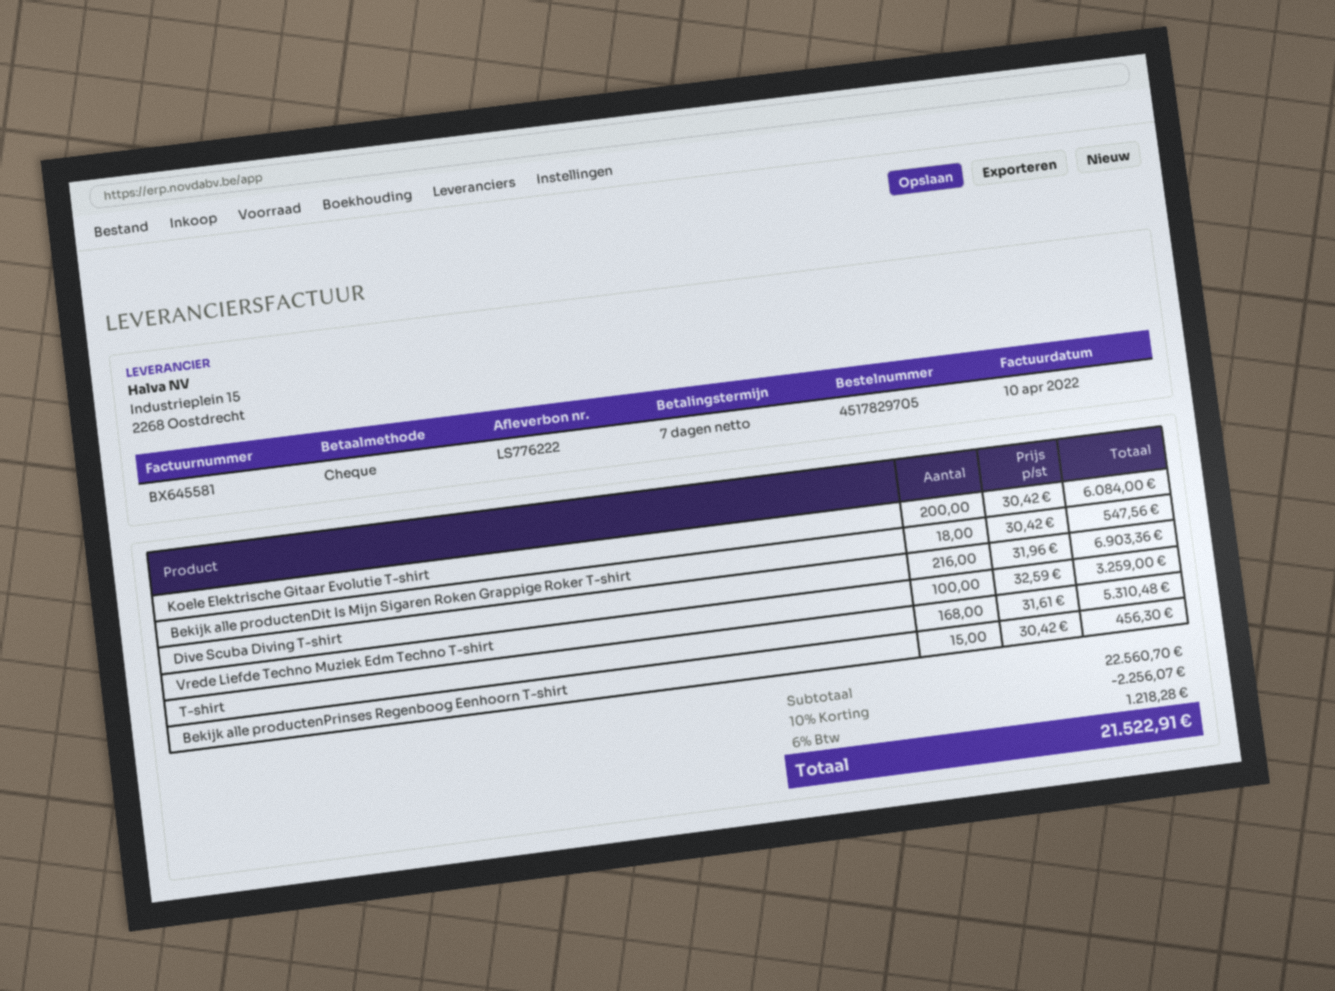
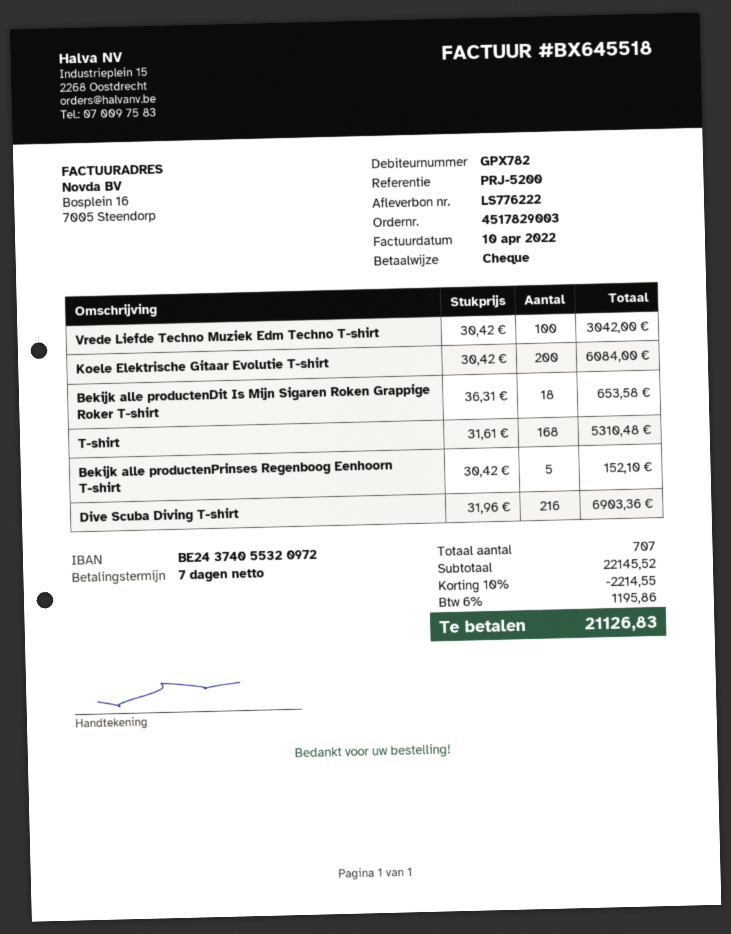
order number: 4517829705 -> 4517829003
invoice number: BX645581 -> BX645518
Bekijk alle productenDit Is Mijn Sigaren Roken Grappige Roker T-shirt: 18 x 30.42 = 547.56 -> 18 x 36.31 = 653.58
Vrede Liefde Techno Muziek Edm Techno T-shirt: 100 x 32.59 = 3259.00 -> 100 x 30.42 = 3042.00
Bekijk alle productenPrinses Regenboog Eenhoorn T-shirt: 15 x 30.42 = 456.30 -> 5 x 30.42 = 152.10
subtotal: 22560.70 -> 22145.52
discount: 10% = 2256.07 -> 10% = 2214.55
tax: 6% = 1218.28 -> 6% = 1195.86
total: 21522.91 -> 21126.83

